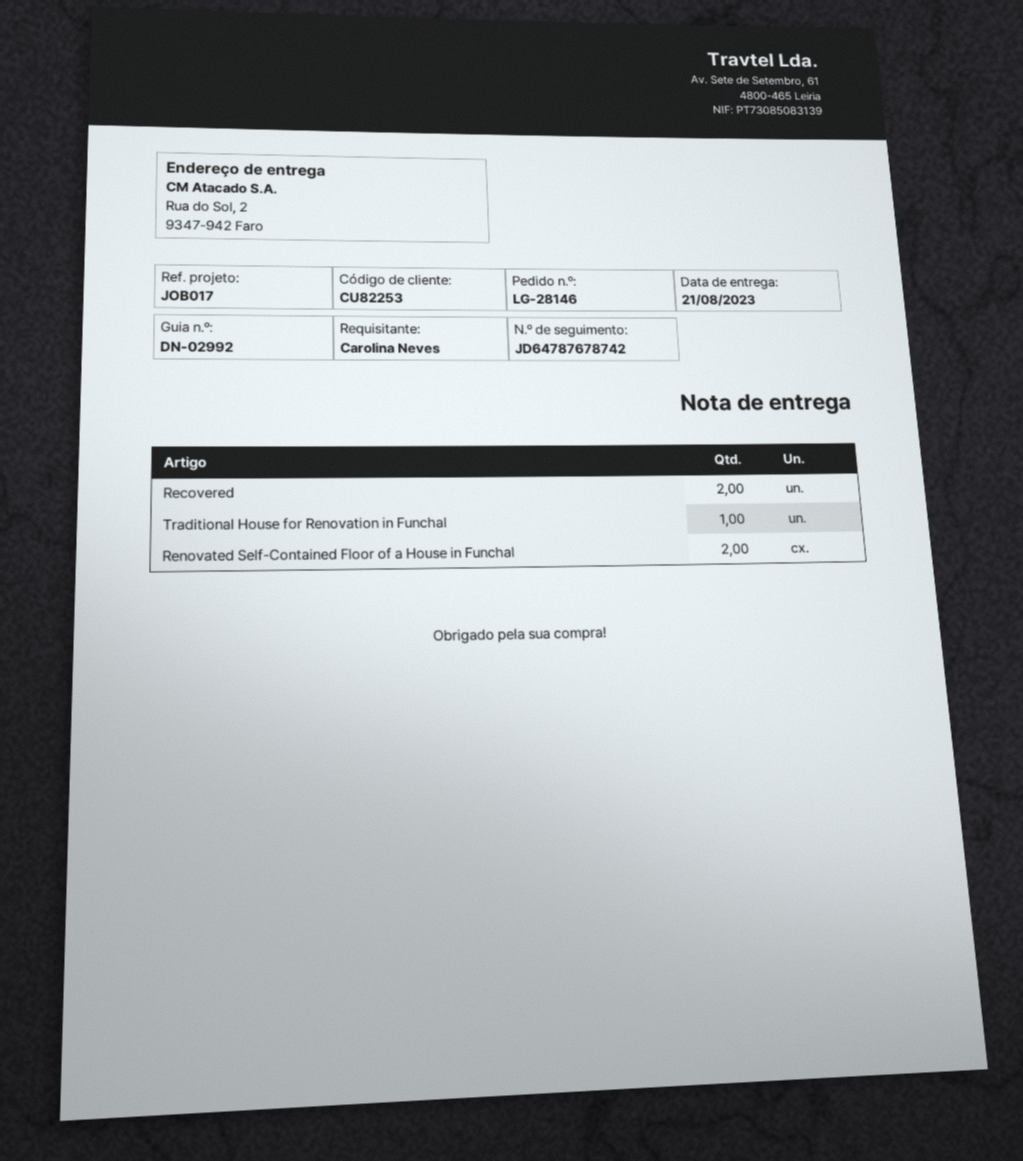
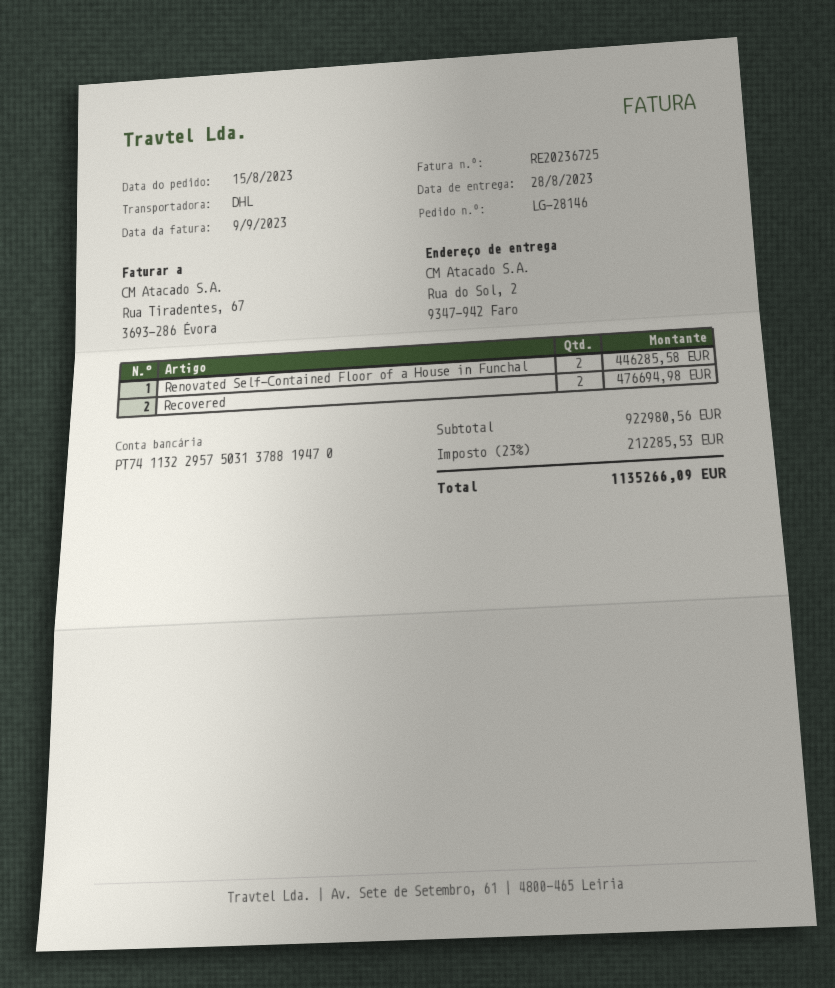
delivery date: 2023-08-21 -> 2023-08-28
Traditional House for Renovation in Funchal: 1 -> none

